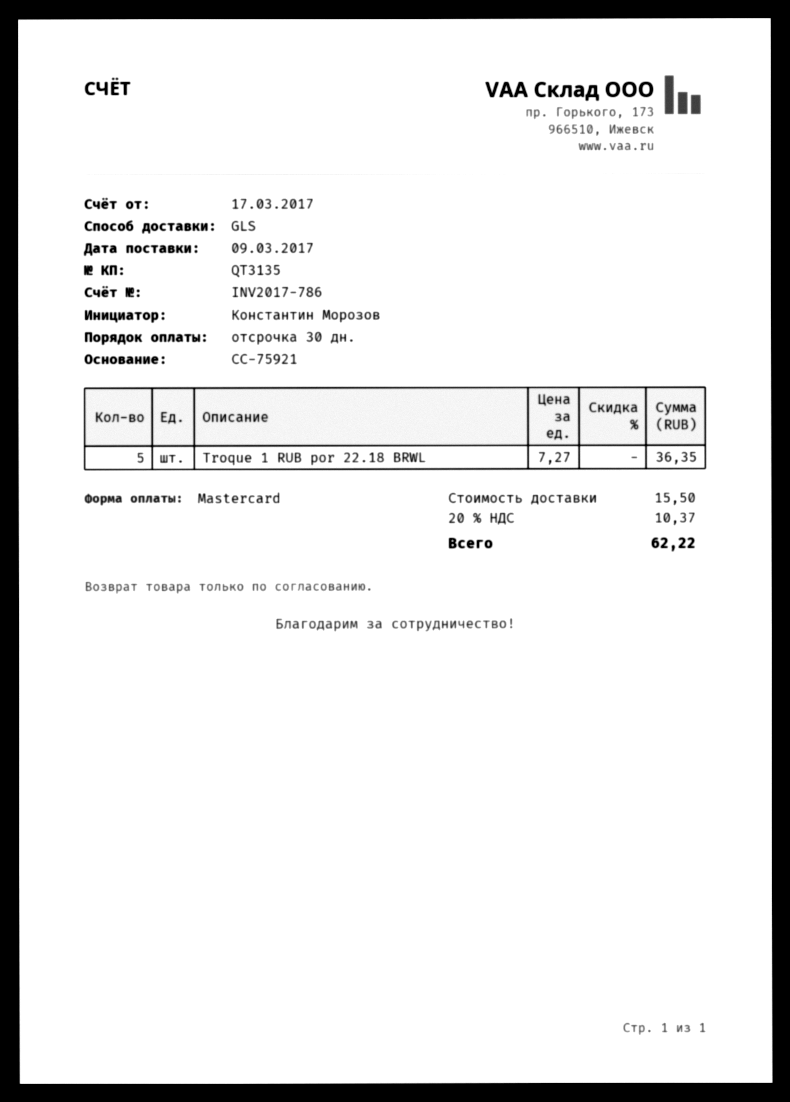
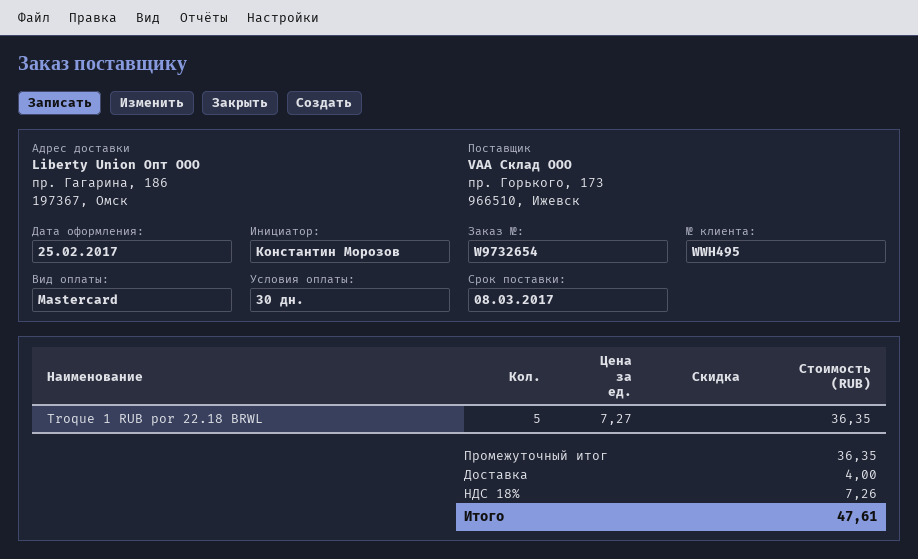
delivery date: 2017-03-09 -> 2017-03-08
shipping: 15.50 -> 4.00
tax: 20% = 10.37 -> 18% = 7.26
total: 62.22 -> 47.61

